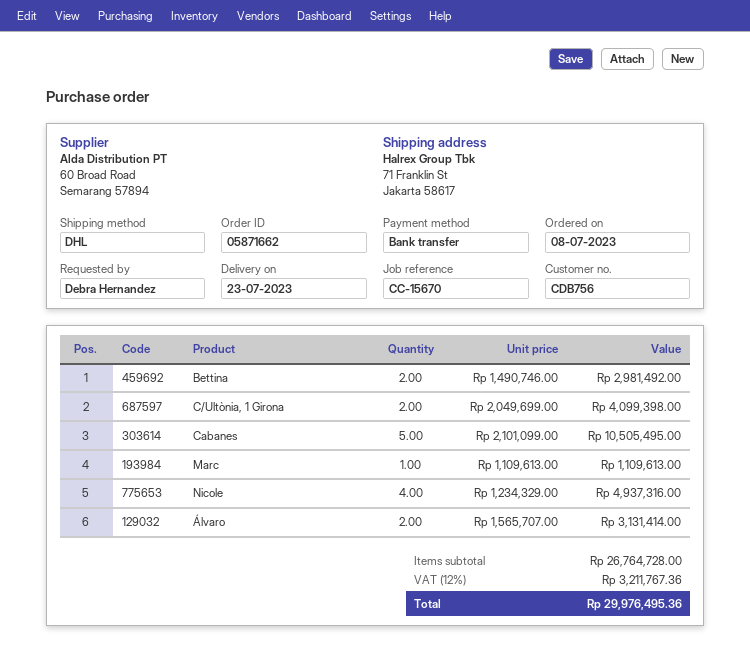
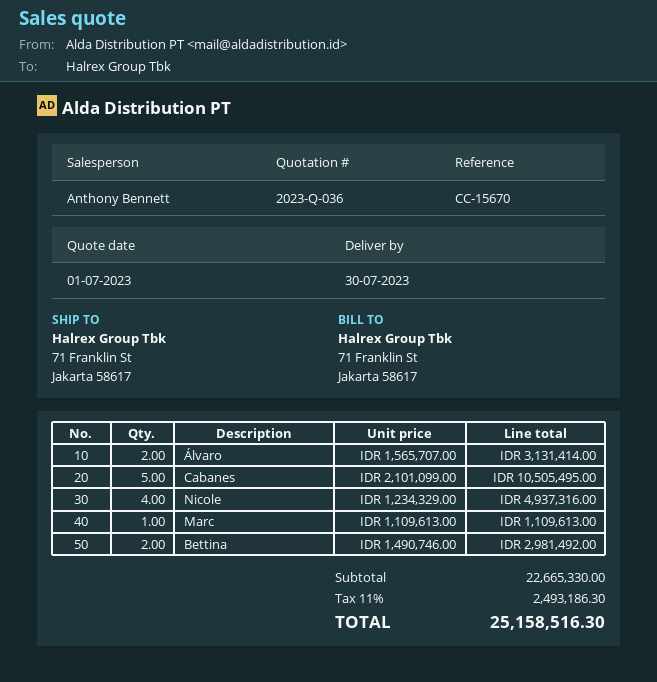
delivery date: 2023-07-23 -> 2023-07-30
C/Ultònia, 1 Girona: 2 x 2049699.00 = 4099398.00 -> none
subtotal: 26764728.00 -> 22665330.00
tax: 12% = 3211767.36 -> 11% = 2493186.30
total: 29976495.36 -> 25158516.30

